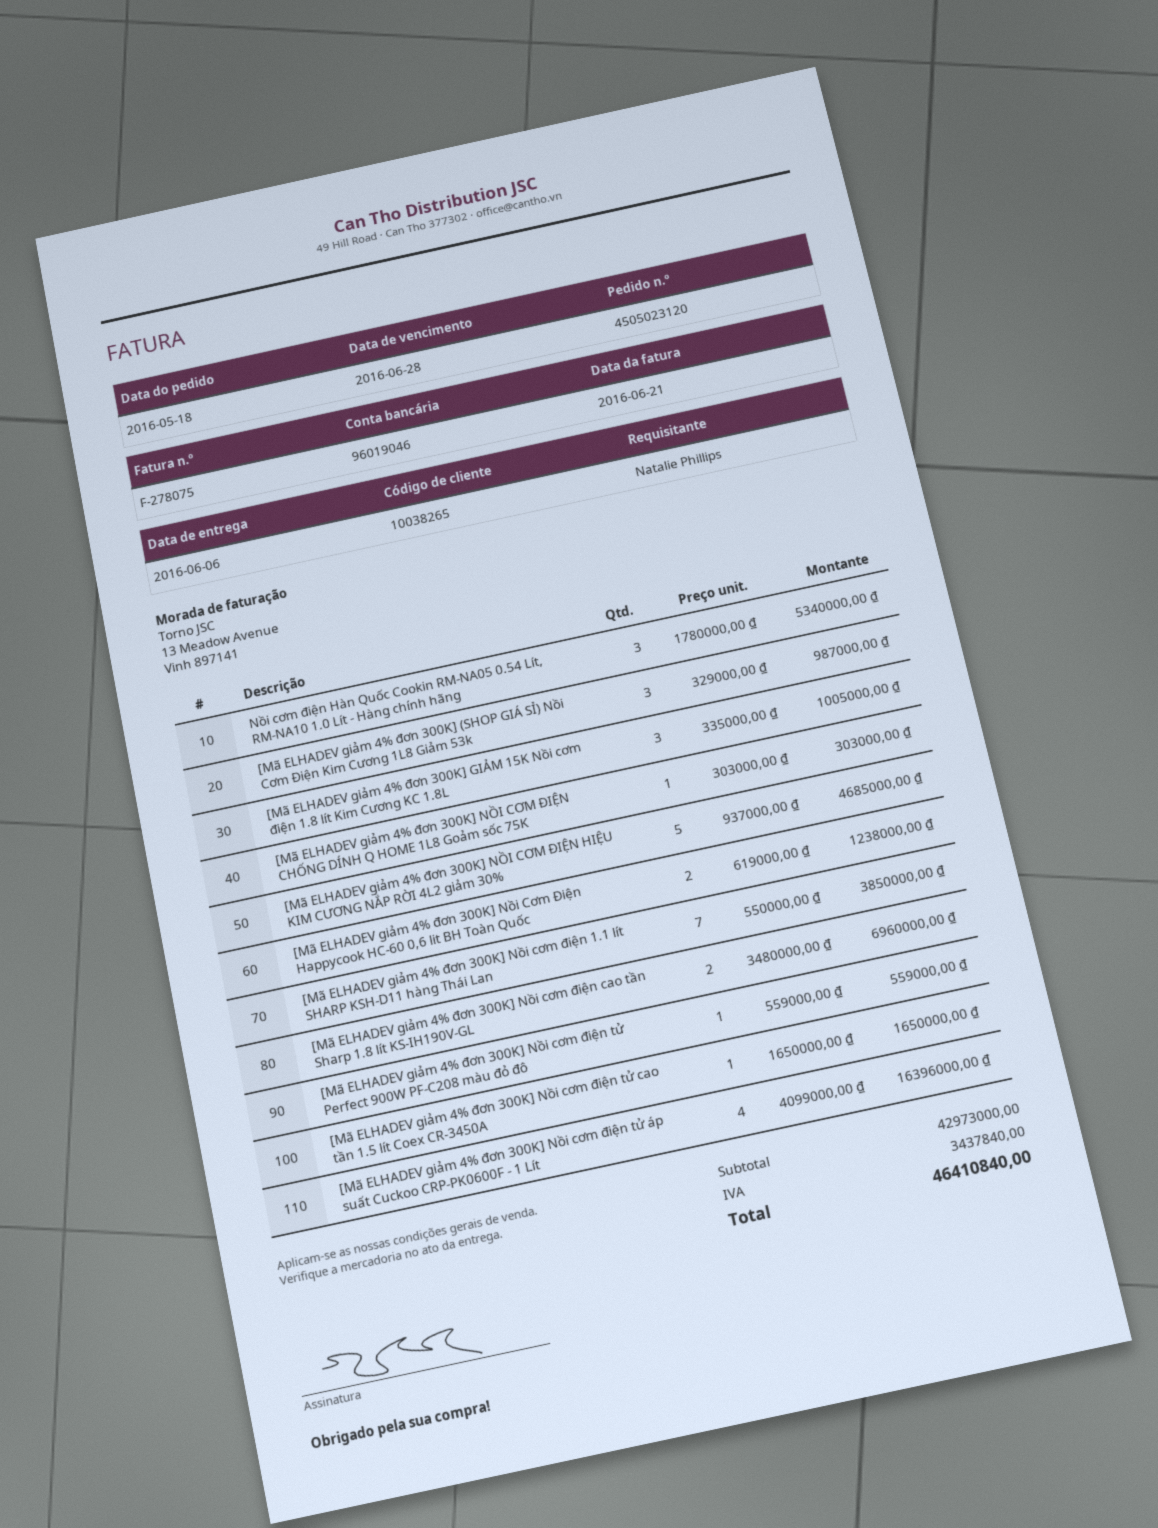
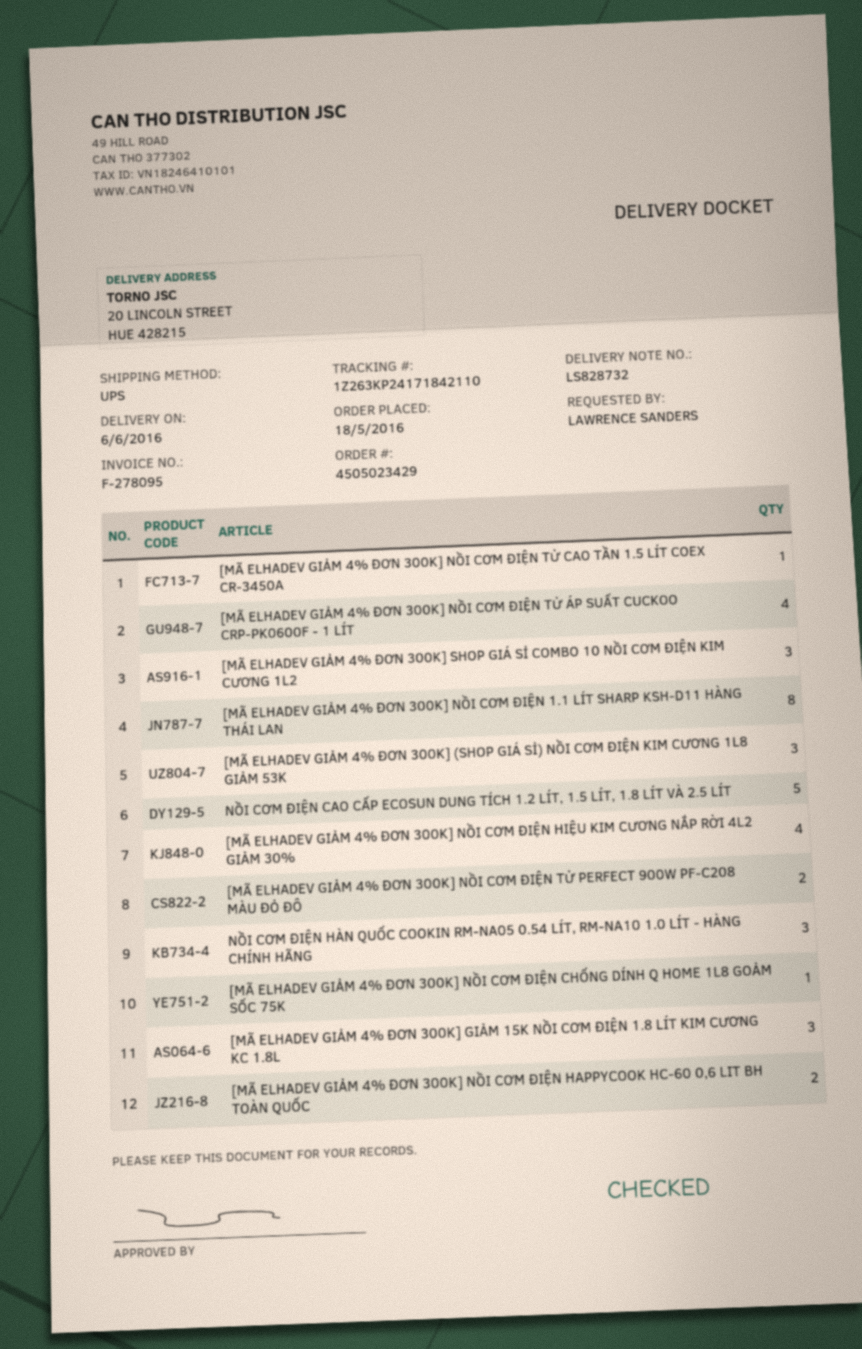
order number: 4505023120 -> 4505023429
invoice number: F-278075 -> F-278095
ordered by: Natalie Phillips -> LAWRENCE SANDERS
[Mã ELHADEV giảm 4% đơn 300K] NỒI CƠM ĐIỆN HIỆU KIM CƯƠNG NẮP RỜI 4L2 giảm 30%: 5 -> 4
[Mã ELHADEV giảm 4% đơn 300K] Nồi cơm điện 1.1 lít SHARP KSH-D11 hàng Thái Lan: 7 -> 8
[Mã ELHADEV giảm 4% đơn 300K] Nồi cơm điện cao tần Sharp 1.8 lít KS-IH190V-GL: 2 -> none
[Mã ELHADEV giảm 4% đơn 300K] Nồi cơm điện tử Perfect 900W PF-C208 màu đỏ đô: 1 -> 2
[MÃ ELHADEV GIẢM 4% ĐƠN 300K] SHOP GIÁ SỈ COMBO 10 NỒI CƠM ĐIỆN KIM CƯƠNG 1L2: none -> 3
NỒI CƠM ĐIỆN CAO CẤP ECOSUN DUNG TÍCH 1.2 LÍT, 1.5 LÍT, 1.8 LÍT VÀ 2.5 LÍT: none -> 5

